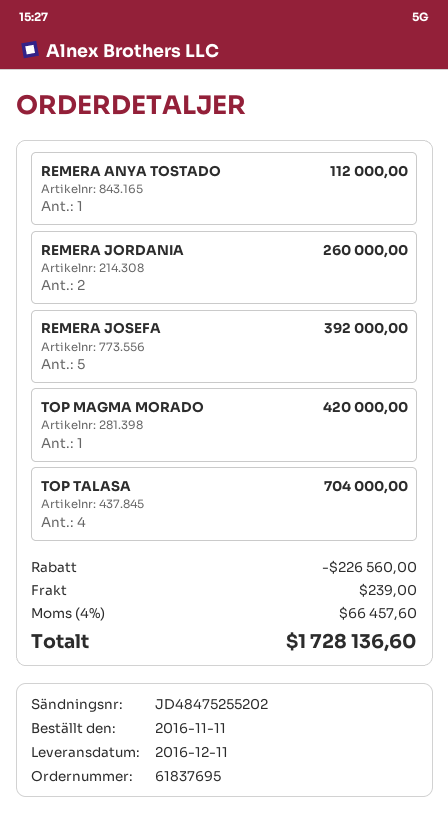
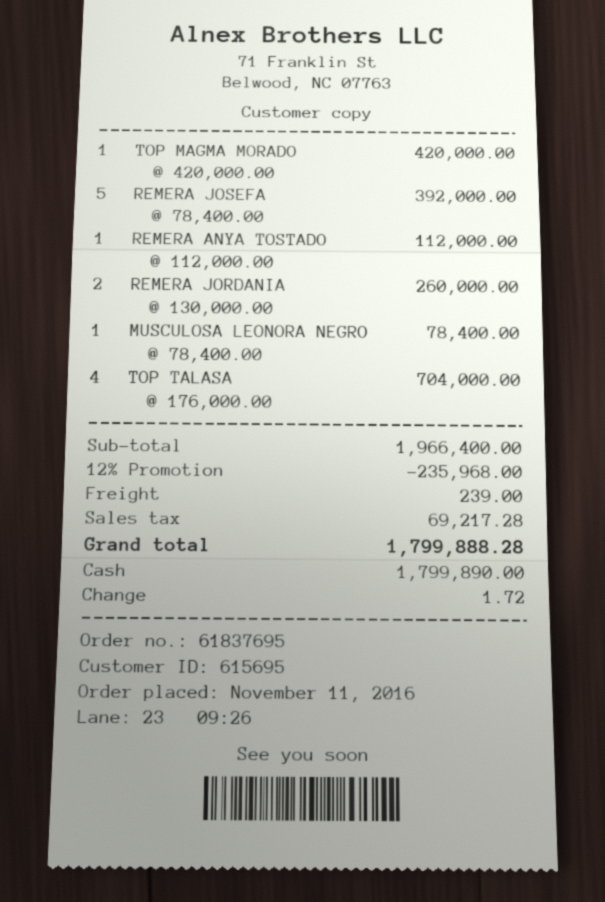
MUSCULOSA LEONORA NEGRO: none -> 1 for 78400.00
discount: 226560.00 -> 235968.00
tax: 66457.60 -> 69217.28
total: 1728136.60 -> 1799888.28

